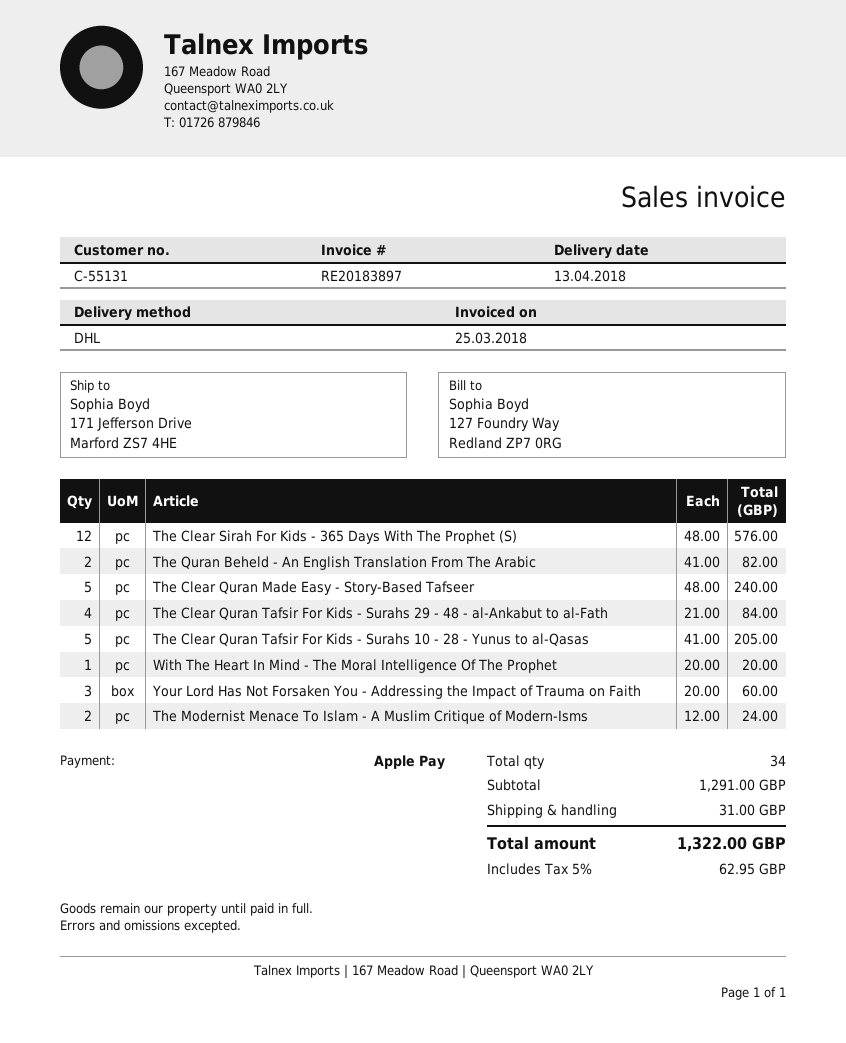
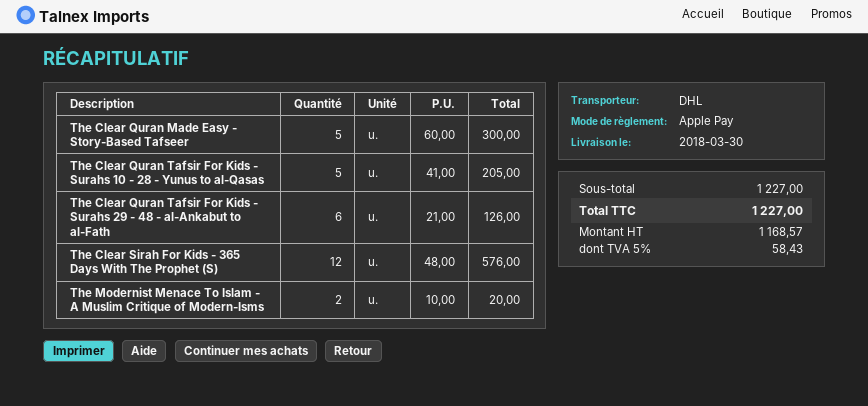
delivery date: 2018-04-13 -> 2018-03-30
The Quran Beheld - An English Translation From The Arabic: 2 x 41.00 = 82.00 -> none
The Clear Quran Made Easy - Story-Based Tafseer: 5 x 48.00 = 240.00 -> 5 x 60.00 = 300.00
The Clear Quran Tafsir For Kids - Surahs 29 - 48 - al-Ankabut to al-Fath: 4 x 21.00 = 84.00 -> 6 x 21.00 = 126.00
With The Heart In Mind - The Moral Intelligence Of The Prophet: 1 x 20.00 = 20.00 -> none
Your Lord Has Not Forsaken You - Addressing the Impact of Trauma on Faith: 3 x 20.00 = 60.00 -> none
The Modernist Menace To Islam - A Muslim Critique of Modern-Isms: 2 x 12.00 = 24.00 -> 2 x 10.00 = 20.00
subtotal: 1291.00 -> 1227.00
shipping: 31.00 -> none
tax: 5% = 62.95 -> 5% = 58.43
total: 1322.00 -> 1227.00

